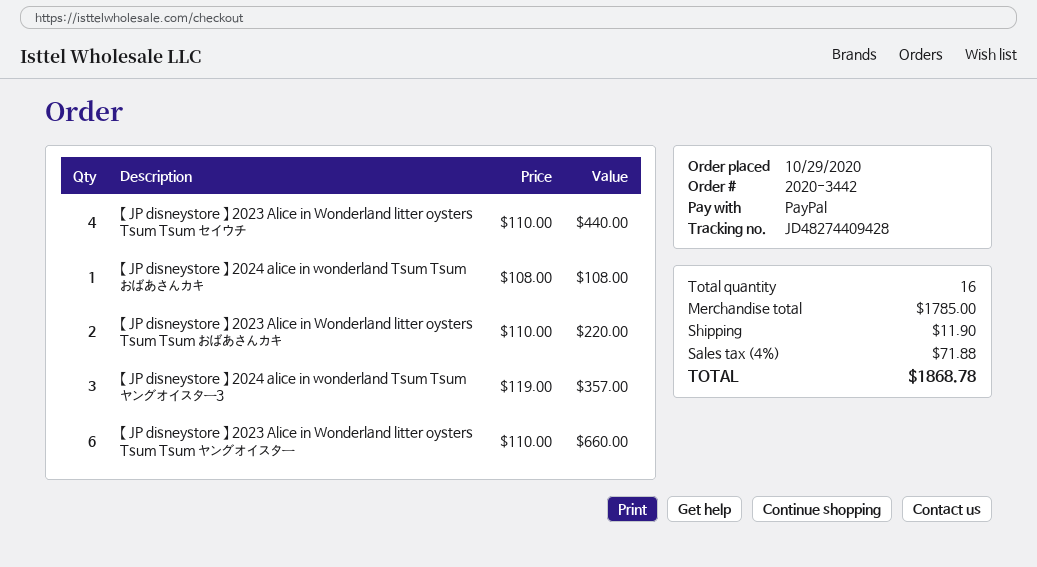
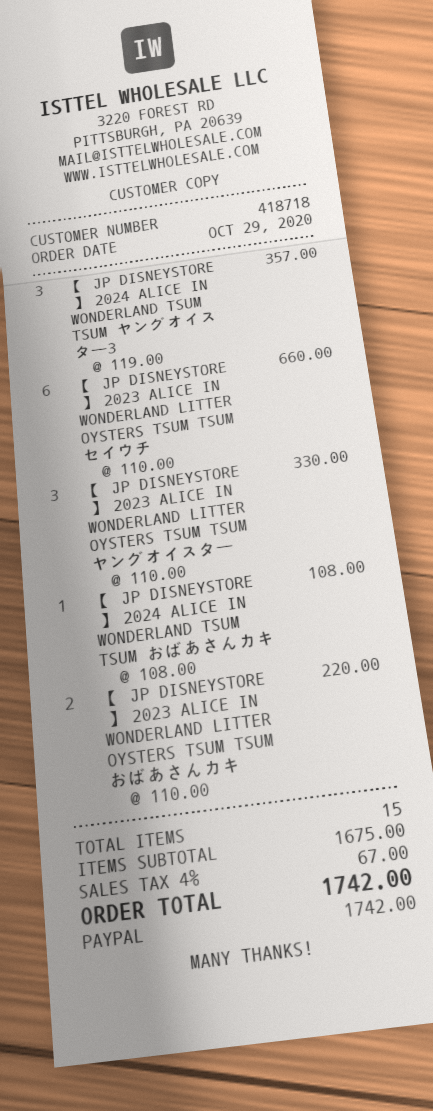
【 JP disneystore 】 2023 Alice in Wonderland litter oysters Tsum Tsum セイウチ: 4 x 110.00 = 440.00 -> 6 x 110.00 = 660.00
【 JP disneystore 】 2023 Alice in Wonderland litter oysters Tsum Tsum ヤングオイスター: 6 x 110.00 = 660.00 -> 3 x 110.00 = 330.00
total quantity: 16 -> 15
subtotal: 1785.00 -> 1675.00
shipping: 11.90 -> none
tax: 4% = 71.88 -> 4% = 67.00
total: 1868.78 -> 1742.00

